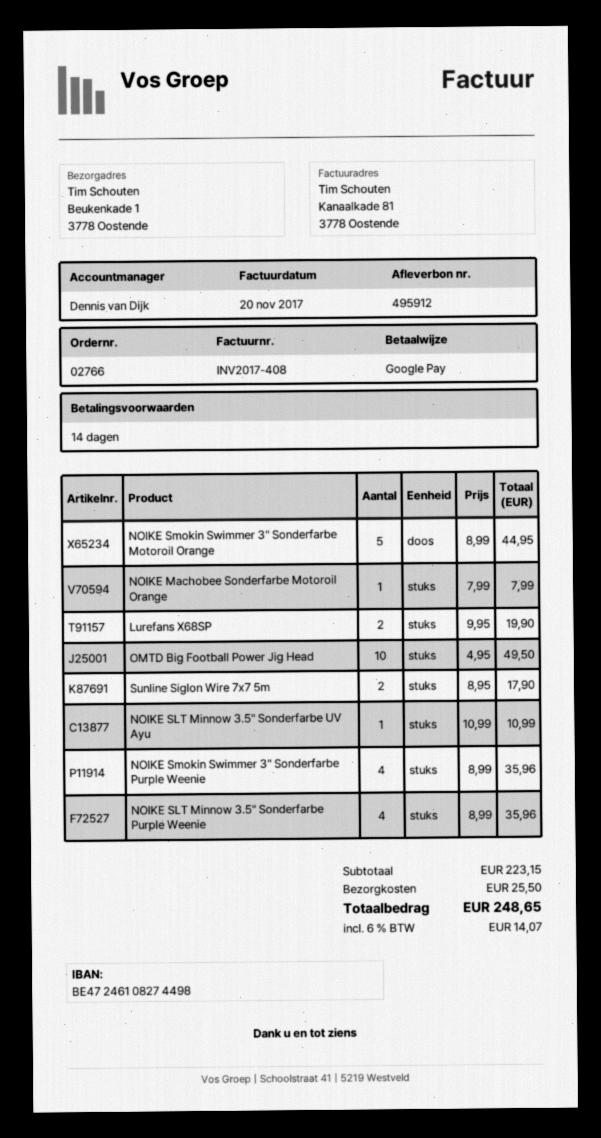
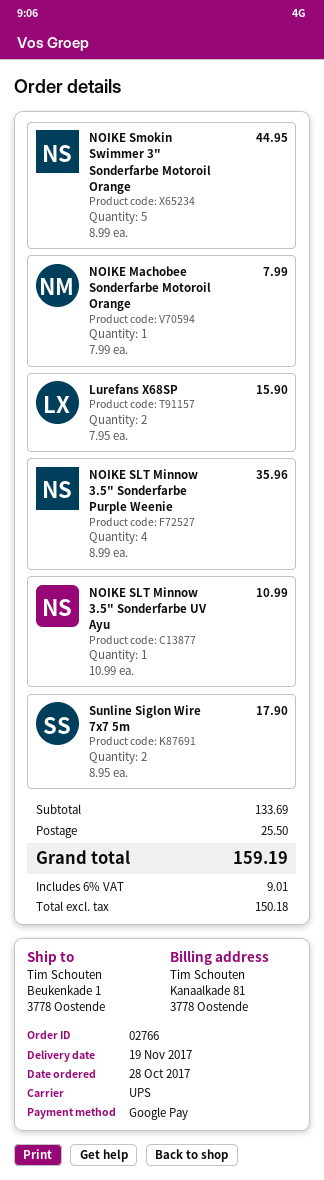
Lurefans X68SP: 2 x 9.95 = 19.90 -> 2 x 7.95 = 15.90
OMTD Big Football Power Jig Head: 10 x 4.95 = 49.50 -> none
NOIKE Smokin Swimmer 3" Sonderfarbe Purple Weenie: 4 x 8.99 = 35.96 -> none
subtotal: 223.15 -> 133.69
tax: 6% = 14.07 -> 6% = 9.01
total: 248.65 -> 159.19

